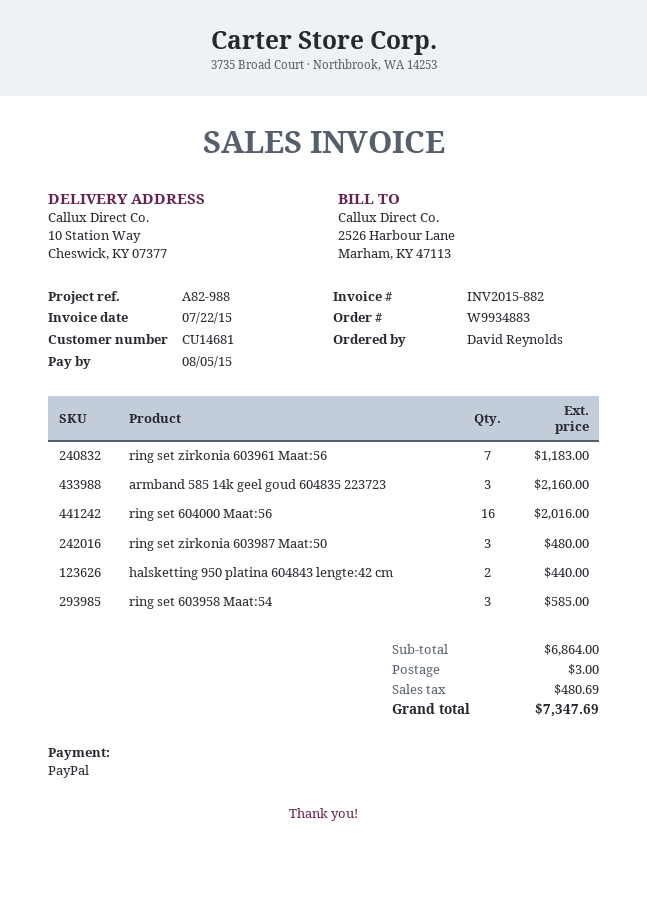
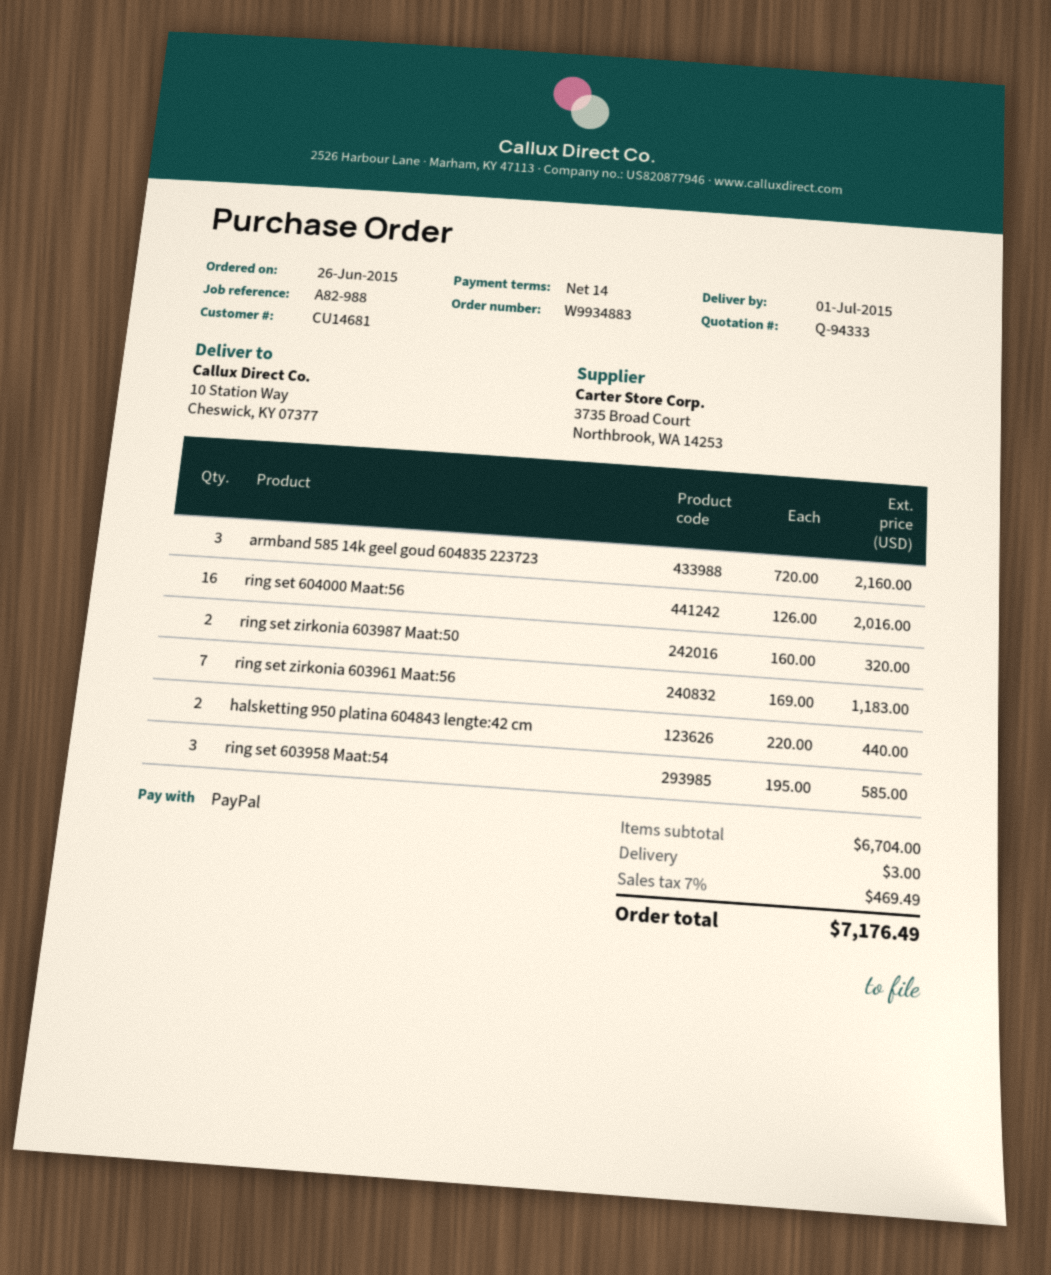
ring set zirkonia 603987 Maat:50: 3 for 480.00 -> 2 for 320.00
subtotal: 6864.00 -> 6704.00
tax: 480.69 -> 469.49
total: 7347.69 -> 7176.49

